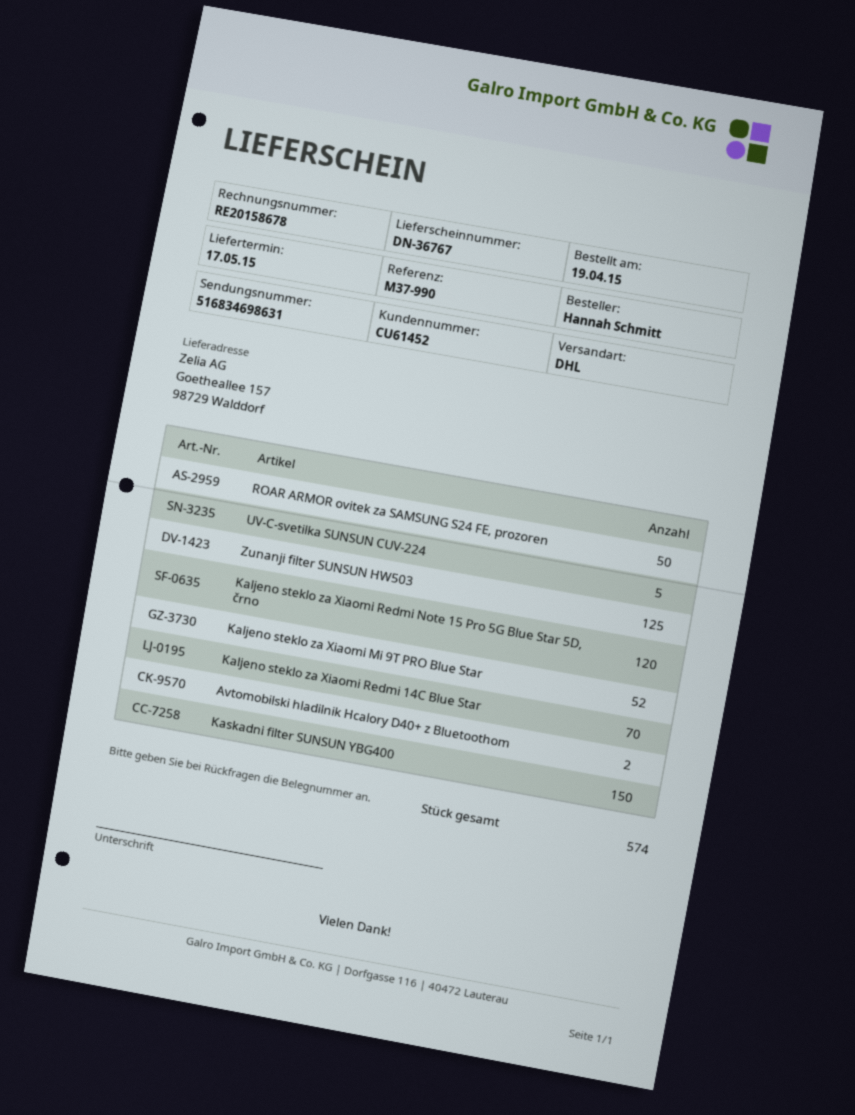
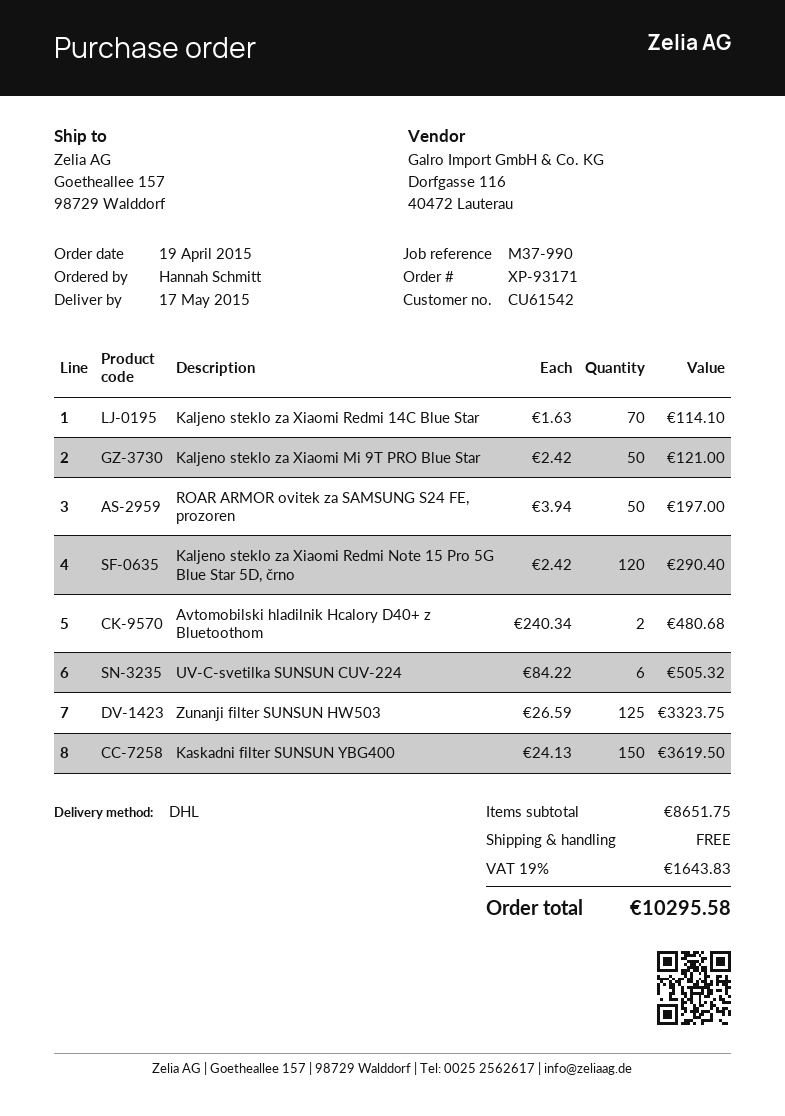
customer number: CU61452 -> CU61542
UV-C-svetilka SUNSUN CUV-224: 5 -> 6
Kaljeno steklo za Xiaomi Mi 9T PRO Blue Star: 52 -> 50

